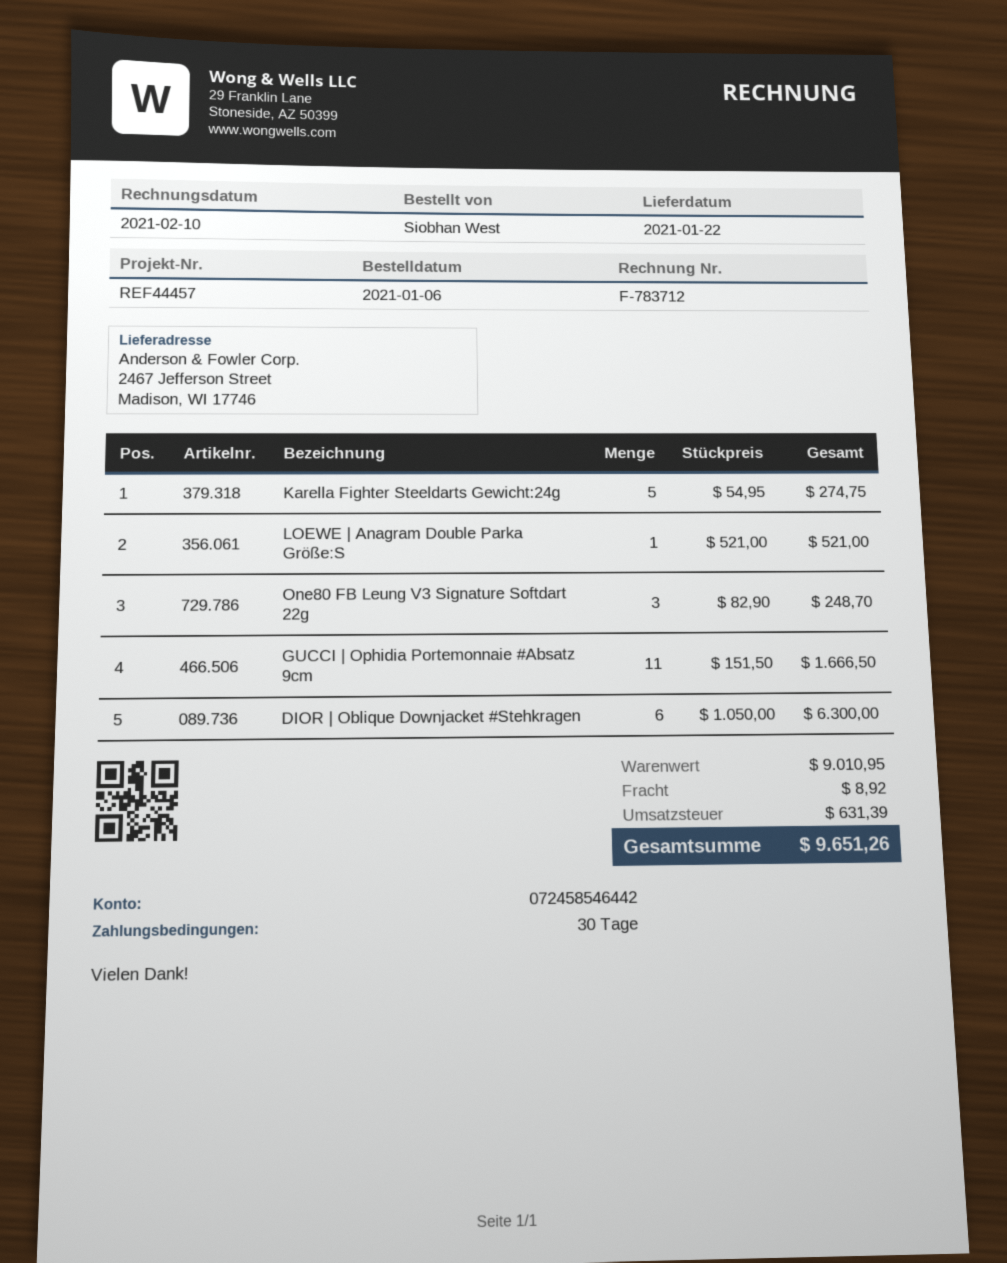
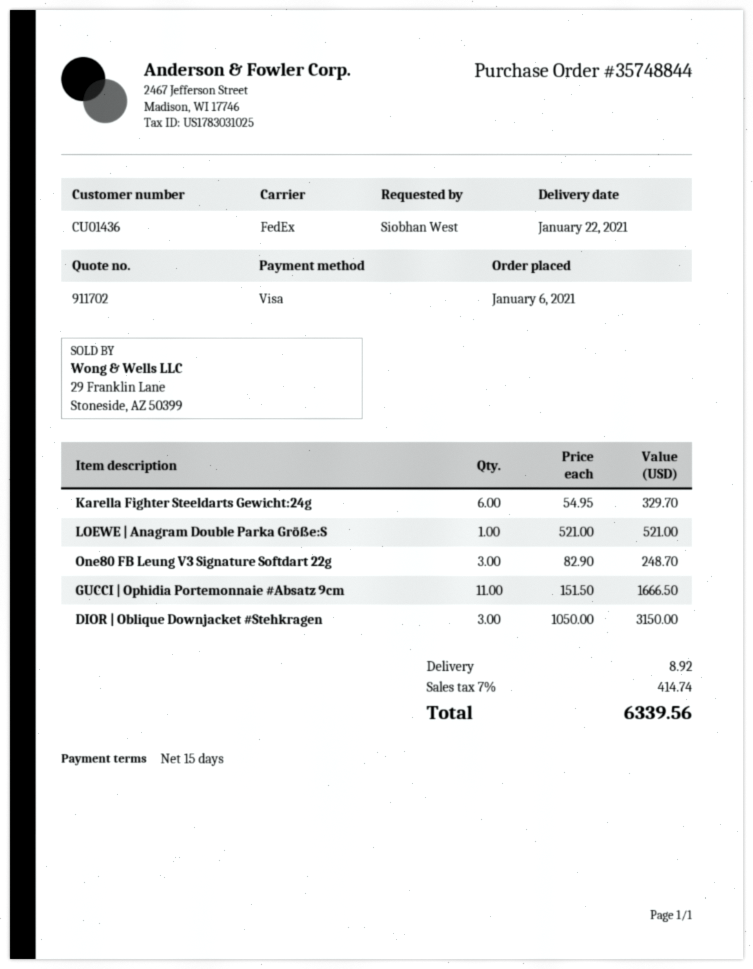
payment terms: 30 days -> 15 days
Karella Fighter Steeldarts Gewicht:24g: 5 x 54.95 = 274.75 -> 6 x 54.95 = 329.70
DIOR | Oblique Downjacket #Stehkragen: 6 x 1050.00 = 6300.00 -> 3 x 1050.00 = 3150.00
tax: 631.39 -> 414.74
total: 9651.26 -> 6339.56

